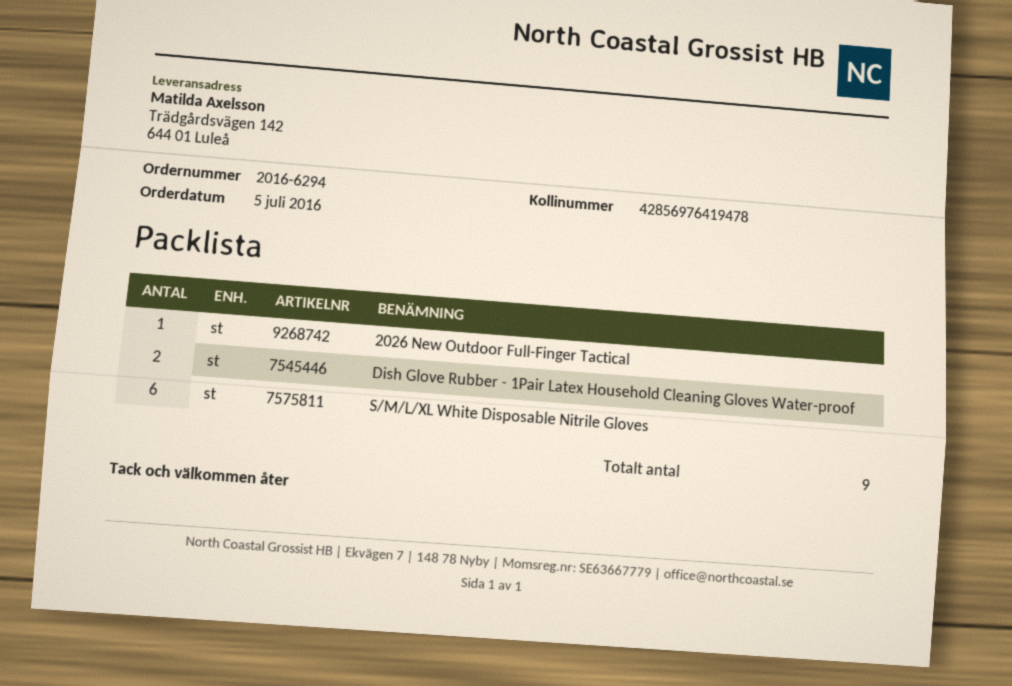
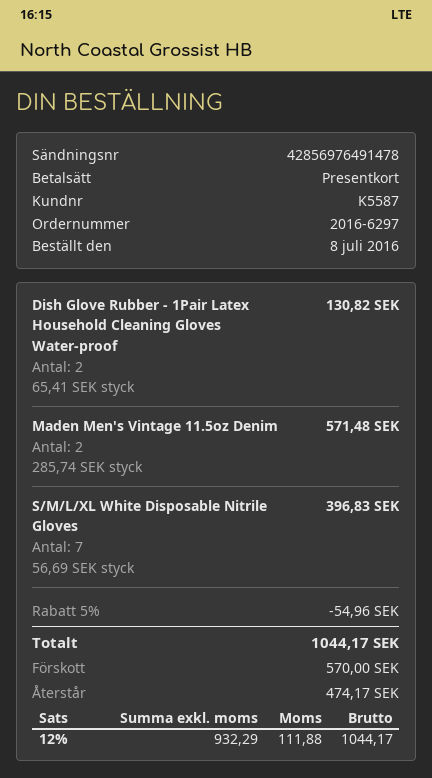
order number: 2016-6294 -> 2016-6297
order date: 2016-07-05 -> 2016-07-08
tracking number: 42856976419478 -> 42856976491478
2026 New Outdoor Full-Finger Tactical: 1 -> none
S/M/L/XL White Disposable Nitrile Gloves: 6 -> 7
Maden Men's Vintage 11.5oz Denim: none -> 2

